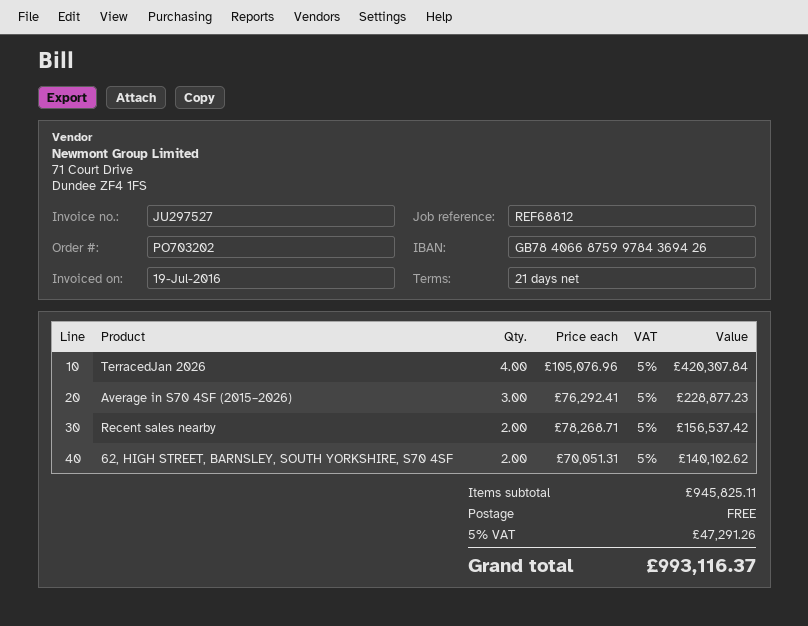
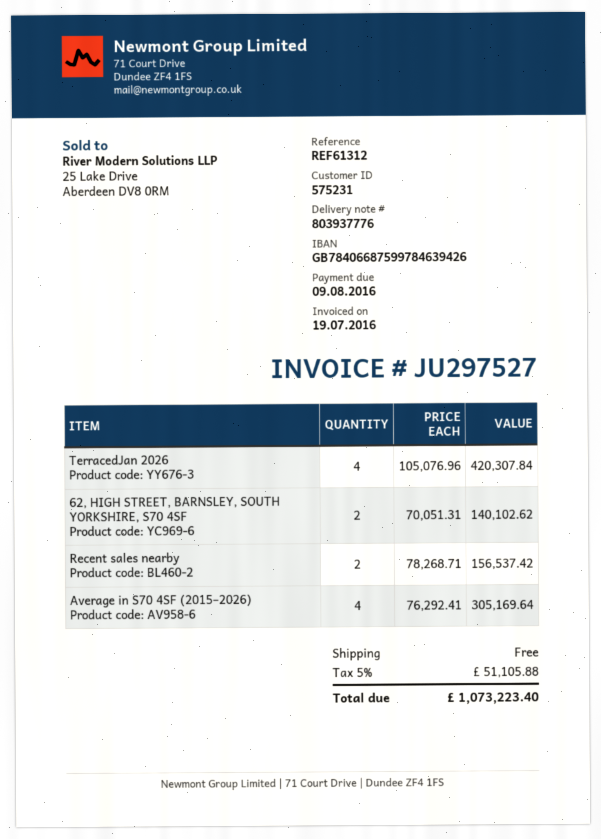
reference: REF68812 -> REF61312
bank account: GB78406687599784369426 -> GB78406687599784639426
Average in S70 4SF (2015–2026): 3 x 76292.41 = 228877.23 -> 4 x 76292.41 = 305169.64
tax: 5% = 47291.26 -> 5% = 51105.88
total: 993116.37 -> 1073223.40

